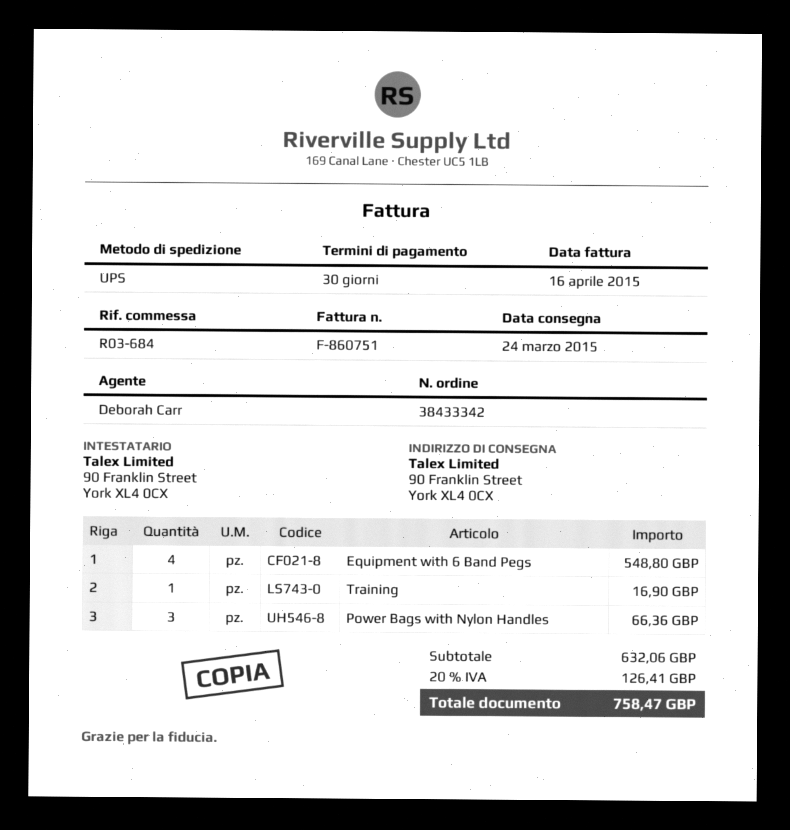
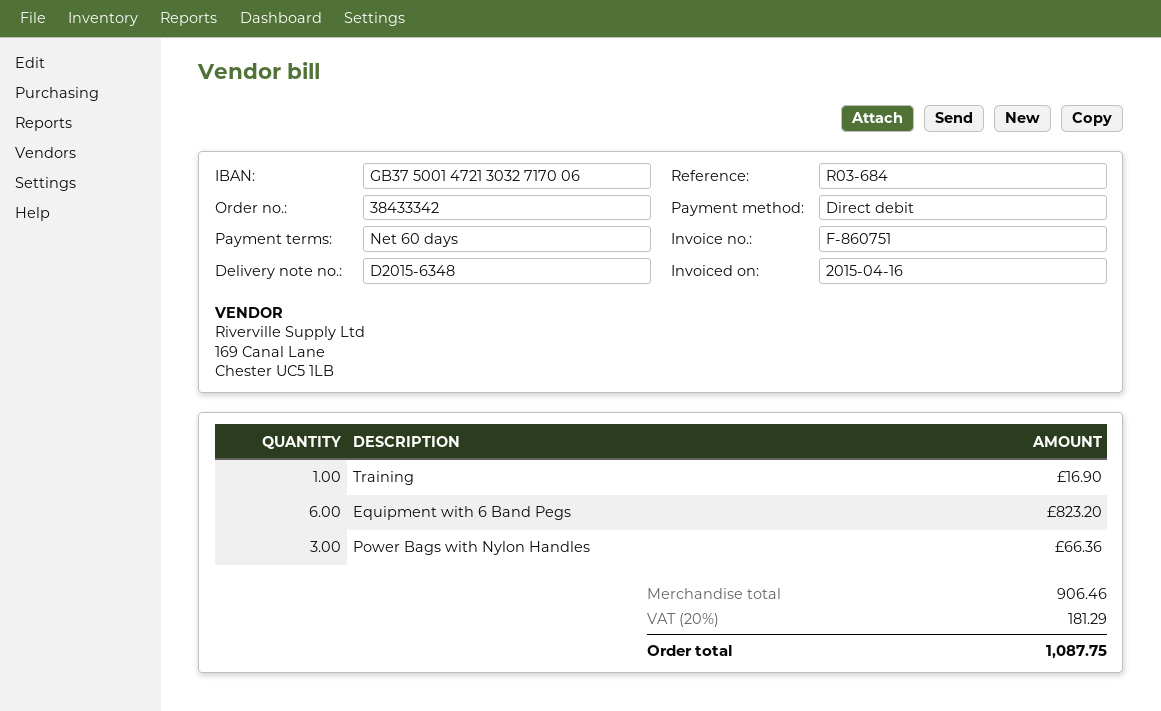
payment terms: 30 days -> 60 days
Equipment with 6 Band Pegs: 4 for 548.80 -> 6 for 823.20
subtotal: 632.06 -> 906.46
tax: 20% = 126.41 -> 20% = 181.29
total: 758.47 -> 1087.75

